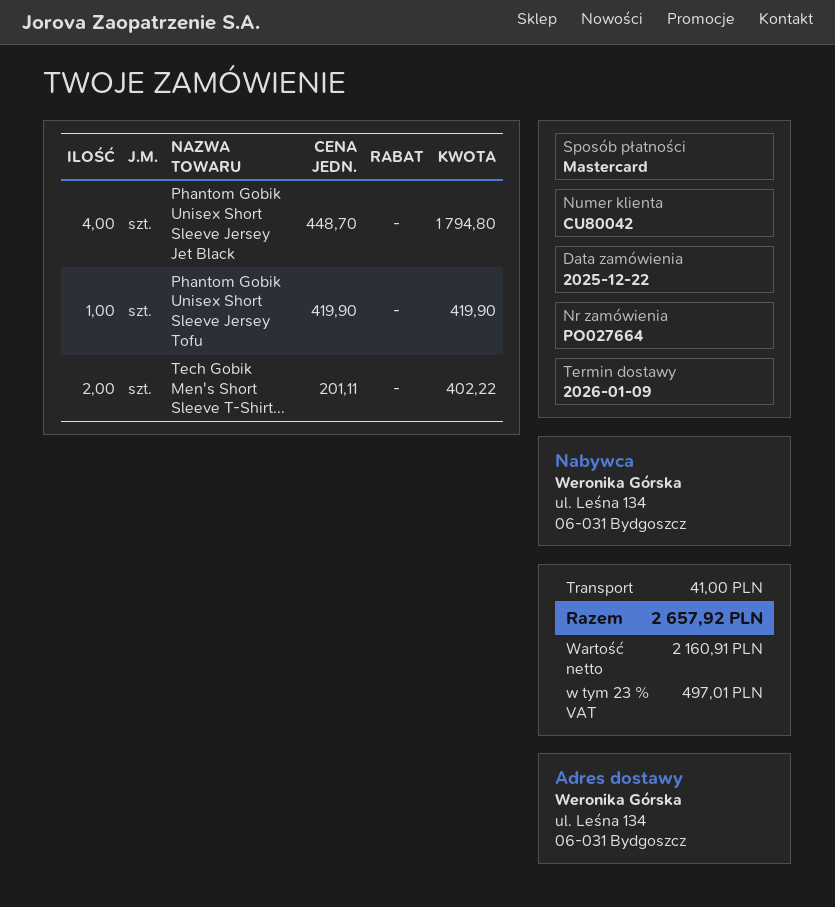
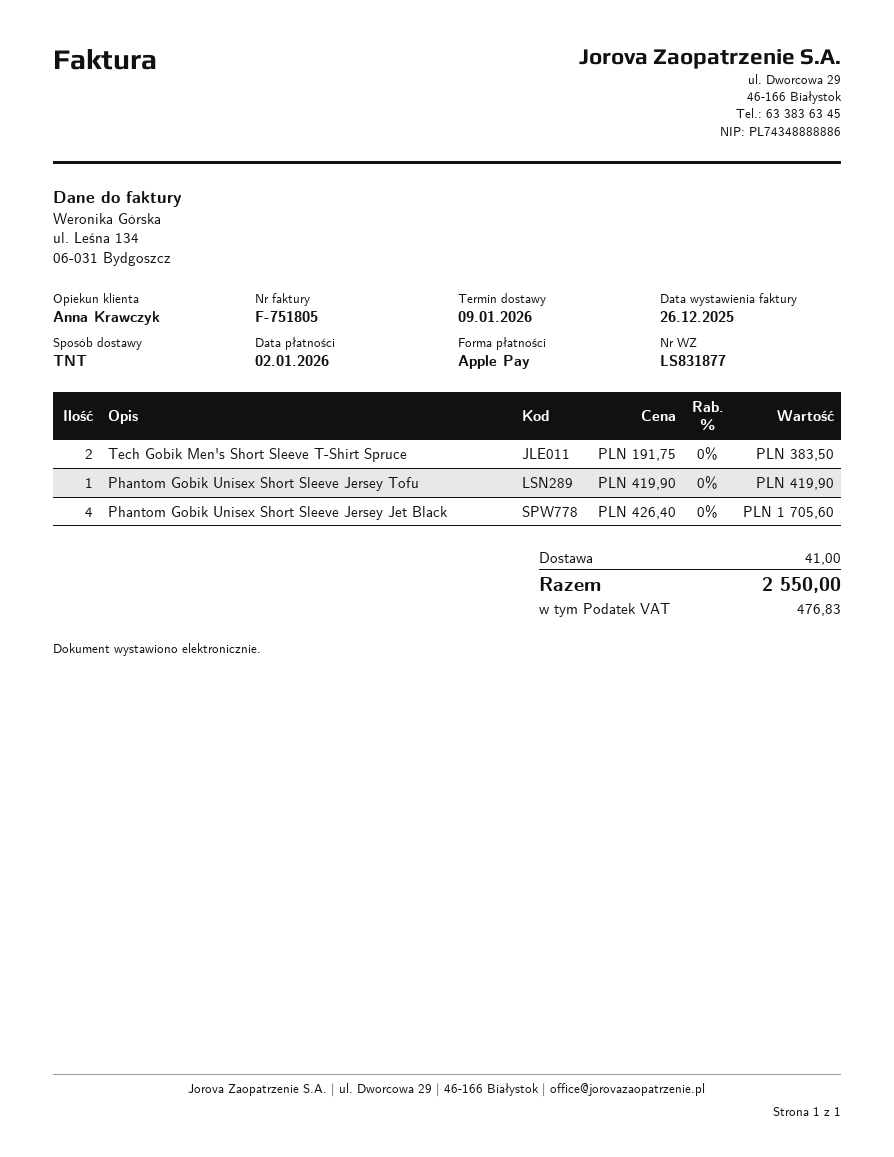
payment method: Mastercard -> Apple Pay
Phantom Gobik Unisex Short Sleeve Jersey Jet Black: 4 x 448.70 = 1794.80 -> 4 x 426.40 = 1705.60
Tech Gobik Men's Short Sleeve T-Shirt...: 2 x 201.11 = 402.22 -> 2 x 191.75 = 383.50
tax: 497.01 -> 476.83
total: 2657.92 -> 2550.00

